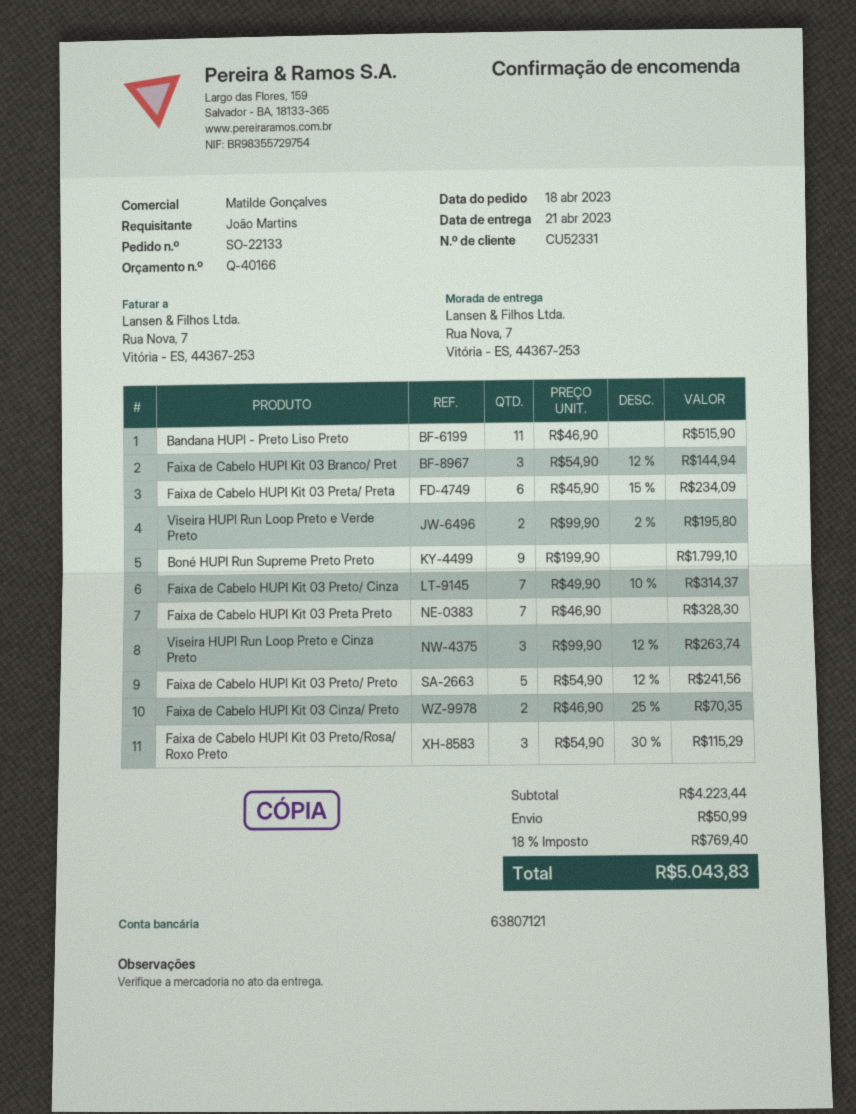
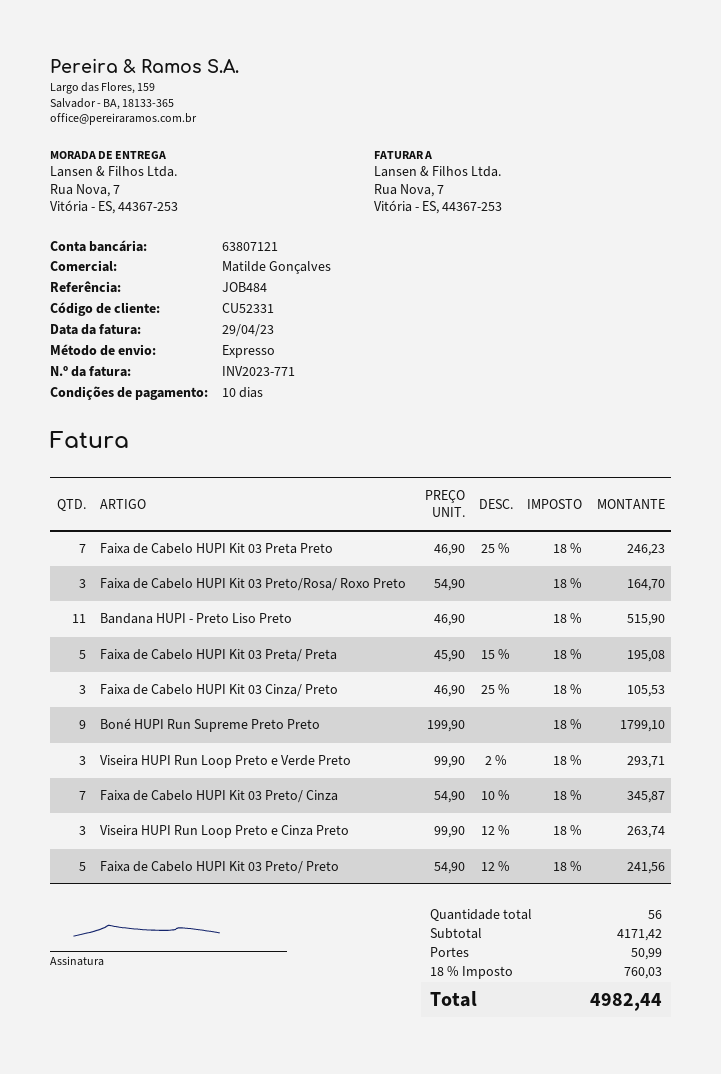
Faixa de Cabelo HUPI Kit 03 Branco/ Pret: 3 x 54.90 - 12% = 144.94 -> none
Faixa de Cabelo HUPI Kit 03 Preta/ Preta: 6 x 45.90 - 15% = 234.09 -> 5 x 45.90 - 15% = 195.08
Viseira HUPI Run Loop Preto e Verde Preto: 2 x 99.90 - 2% = 195.80 -> 3 x 99.90 - 2% = 293.71
Faixa de Cabelo HUPI Kit 03 Preto/ Cinza: 7 x 49.90 - 10% = 314.37 -> 7 x 54.90 - 10% = 345.87
Faixa de Cabelo HUPI Kit 03 Preta Preto: 7 x 46.90 = 328.30 -> 7 x 46.90 - 25% = 246.23
Faixa de Cabelo HUPI Kit 03 Cinza/ Preto: 2 x 46.90 - 25% = 70.35 -> 3 x 46.90 - 25% = 105.53
Faixa de Cabelo HUPI Kit 03 Preto/Rosa/ Roxo Preto: 3 x 54.90 - 30% = 115.29 -> 3 x 54.90 = 164.70
subtotal: 4223.44 -> 4171.42
tax: 18% = 769.40 -> 18% = 760.03
total: 5043.83 -> 4982.44

